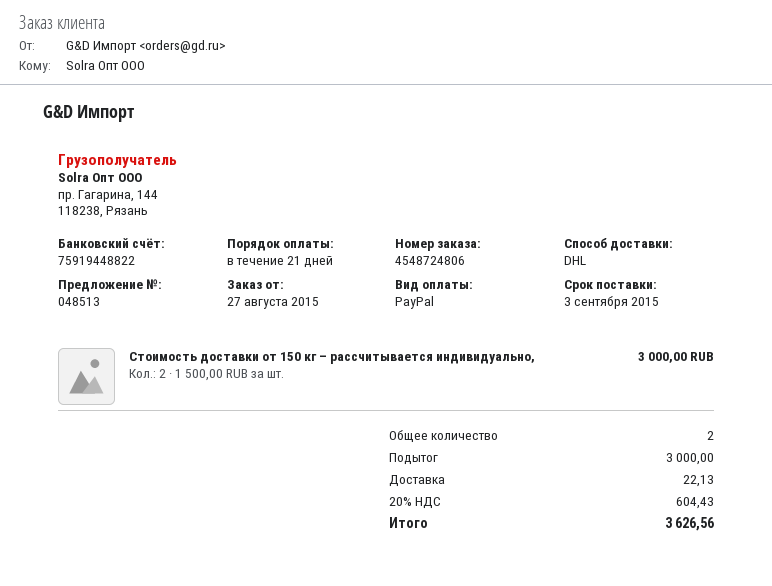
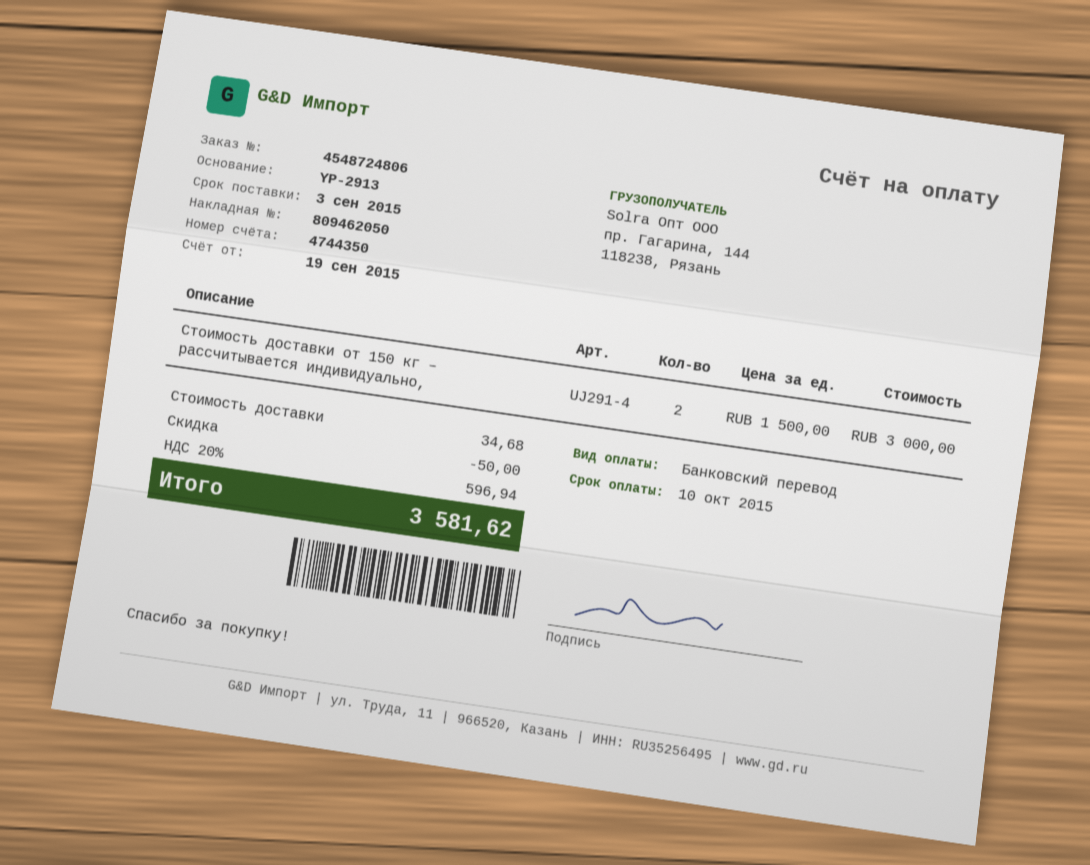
payment method: PayPal -> bank transfer
discount: none -> 50.00
shipping: 22.13 -> 34.68
tax: 20% = 604.43 -> 20% = 596.94
total: 3626.56 -> 3581.62

